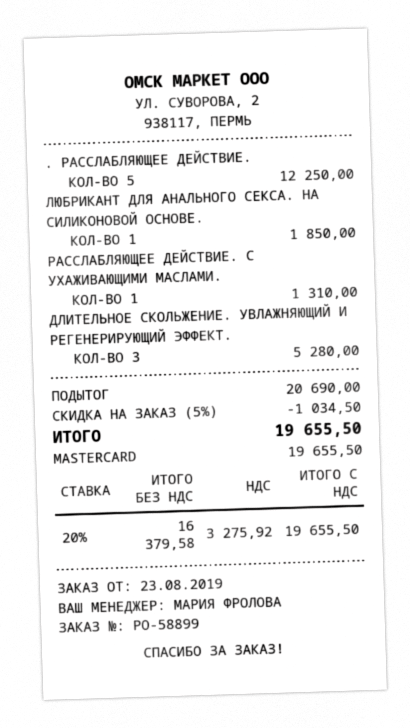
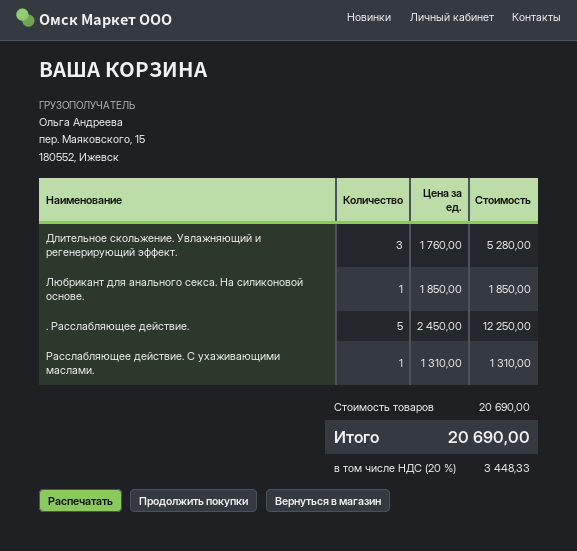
discount: 5% = 1034.50 -> none
tax: 20% = 3275.92 -> 20% = 3448.33
total: 19655.50 -> 20690.00

